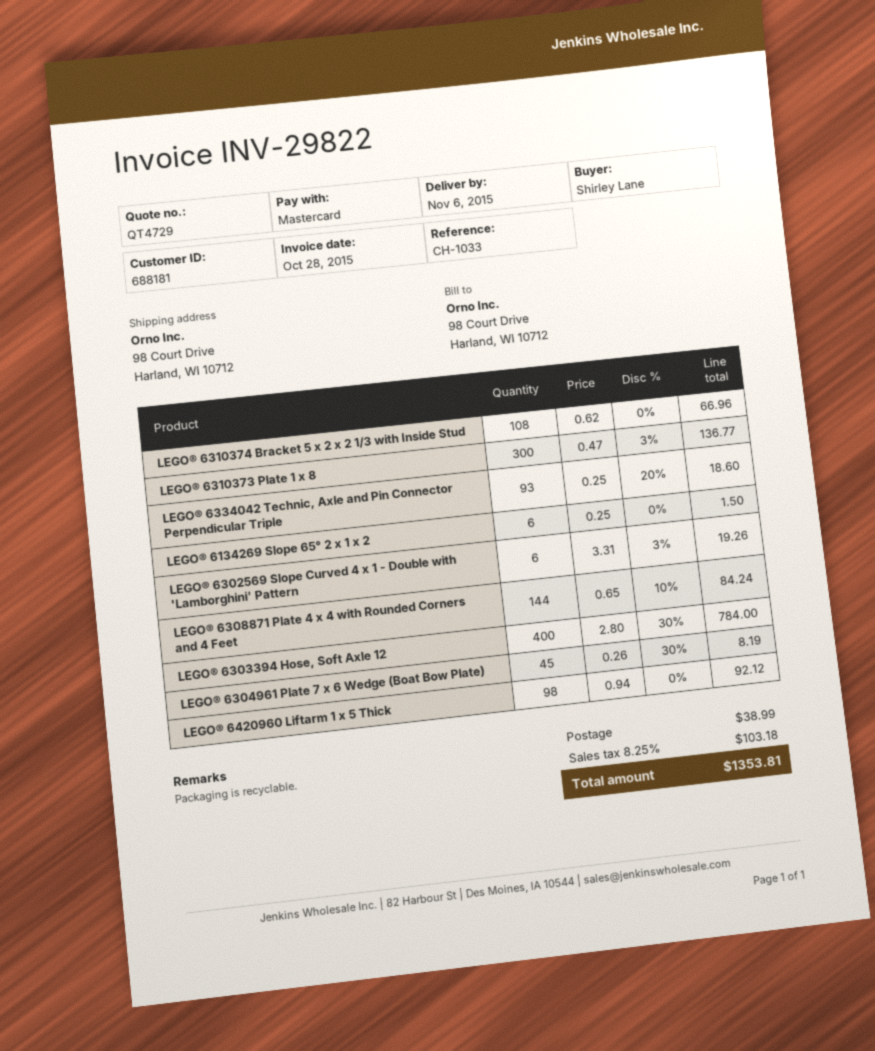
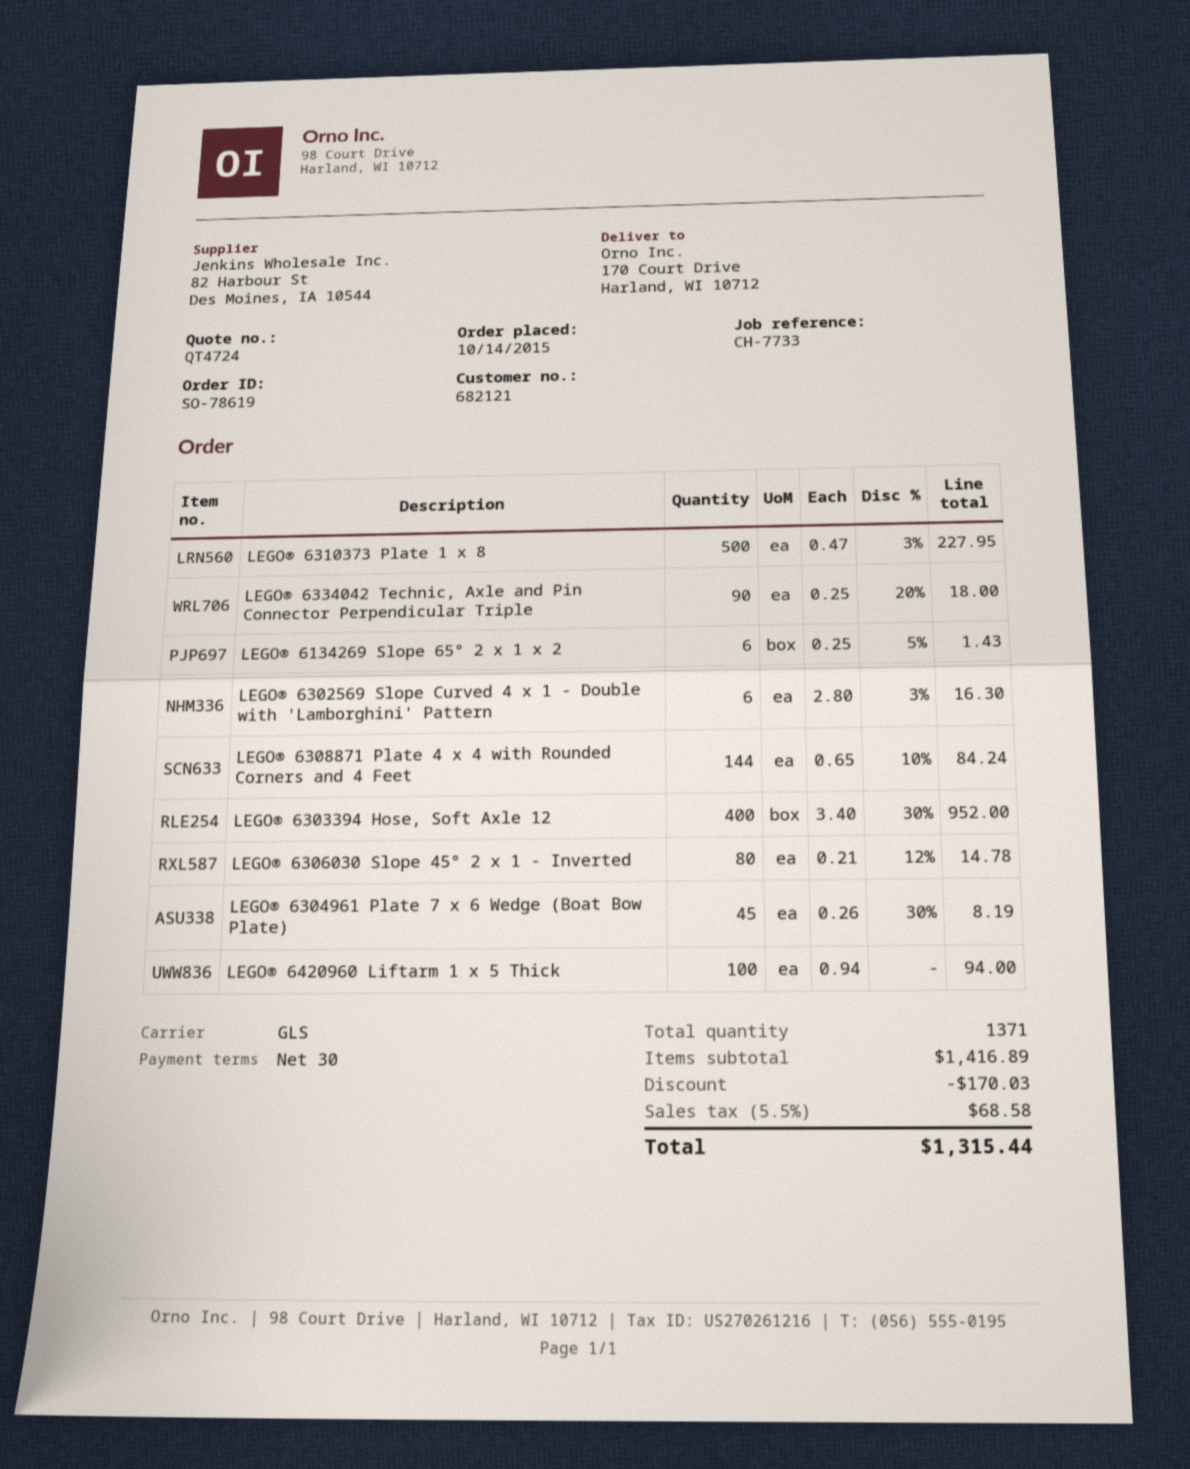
quote number: QT4729 -> QT4724
customer number: 688181 -> 682121
reference: CH-1033 -> CH-7733
ship to: 98 Court Drive, Harland, WI 10712 -> 170 Court Drive, Harland, WI 10712
LEGO® 6310374 Bracket 5 x 2 x 2 1/3 with Inside Stud: 108 x 0.62 = 66.96 -> none
LEGO® 6310373 Plate 1 x 8: 300 x 0.47 - 3% = 136.77 -> 500 x 0.47 - 3% = 227.95
LEGO® 6334042 Technic, Axle and Pin Connector Perpendicular Triple: 93 x 0.25 - 20% = 18.60 -> 90 x 0.25 - 20% = 18.00
LEGO® 6134269 Slope 65° 2 x 1 x 2: 6 x 0.25 = 1.50 -> 6 x 0.25 - 5% = 1.43
LEGO® 6302569 Slope Curved 4 x 1 - Double with 'Lamborghini' Pattern: 6 x 3.31 - 3% = 19.26 -> 6 x 2.80 - 3% = 16.30
LEGO® 6303394 Hose, Soft Axle 12: 400 x 2.80 - 30% = 784.00 -> 400 x 3.40 - 30% = 952.00
LEGO® 6420960 Liftarm 1 x 5 Thick: 98 x 0.94 = 92.12 -> 100 x 0.94 = 94.00
LEGO® 6306030 Slope 45° 2 x 1 - Inverted: none -> 80 x 0.21 - 12% = 14.78
discount: none -> 170.03
shipping: 38.99 -> none
tax: 8.25% = 103.18 -> 5.5% = 68.58
total: 1353.81 -> 1315.44

